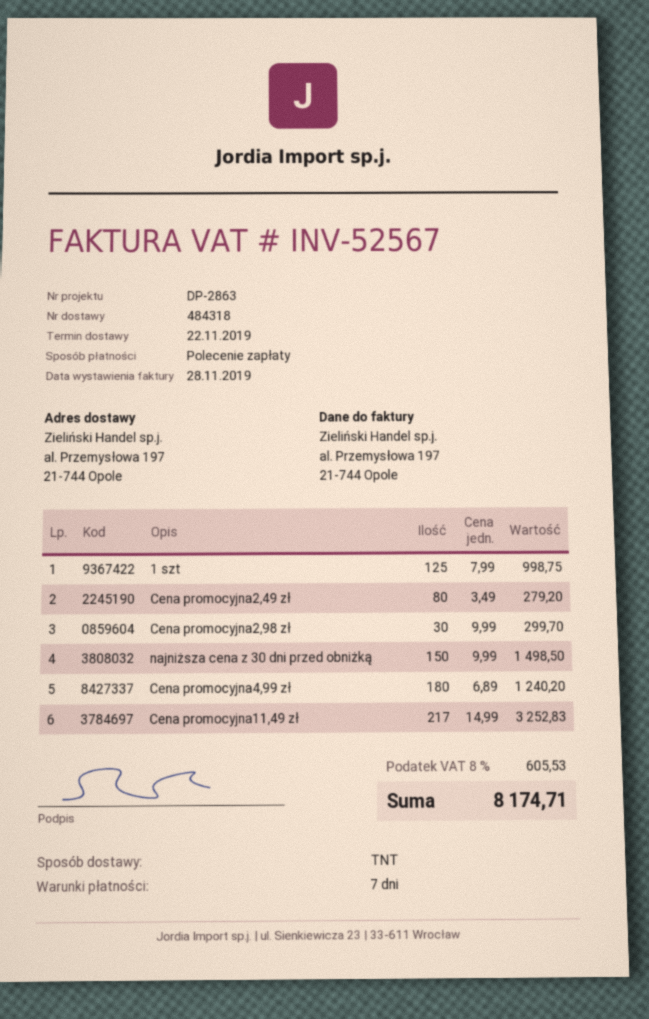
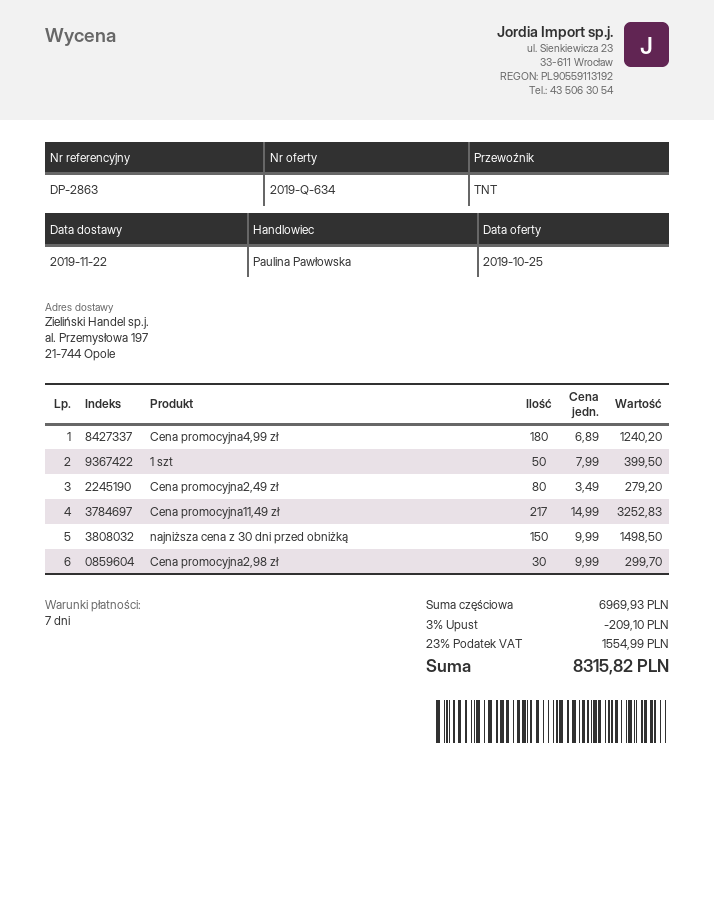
1 szt: 125 x 7.99 = 998.75 -> 50 x 7.99 = 399.50
discount: none -> 3% = 209.10
tax: 8% = 605.53 -> 23% = 1554.99
total: 8174.71 -> 8315.82

